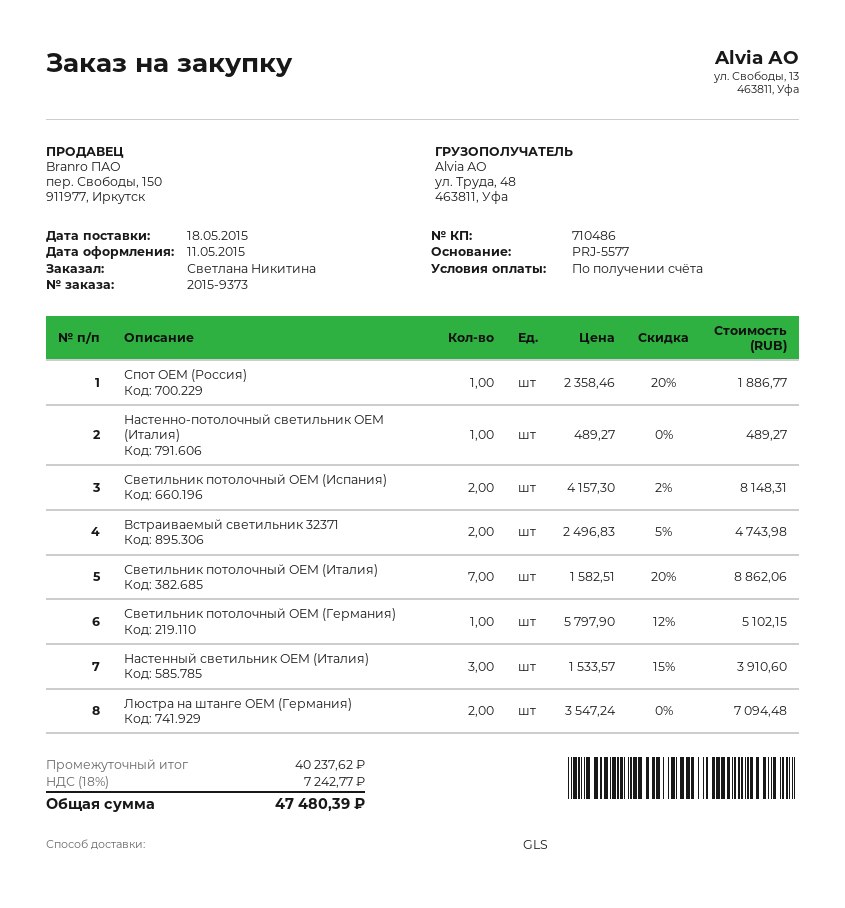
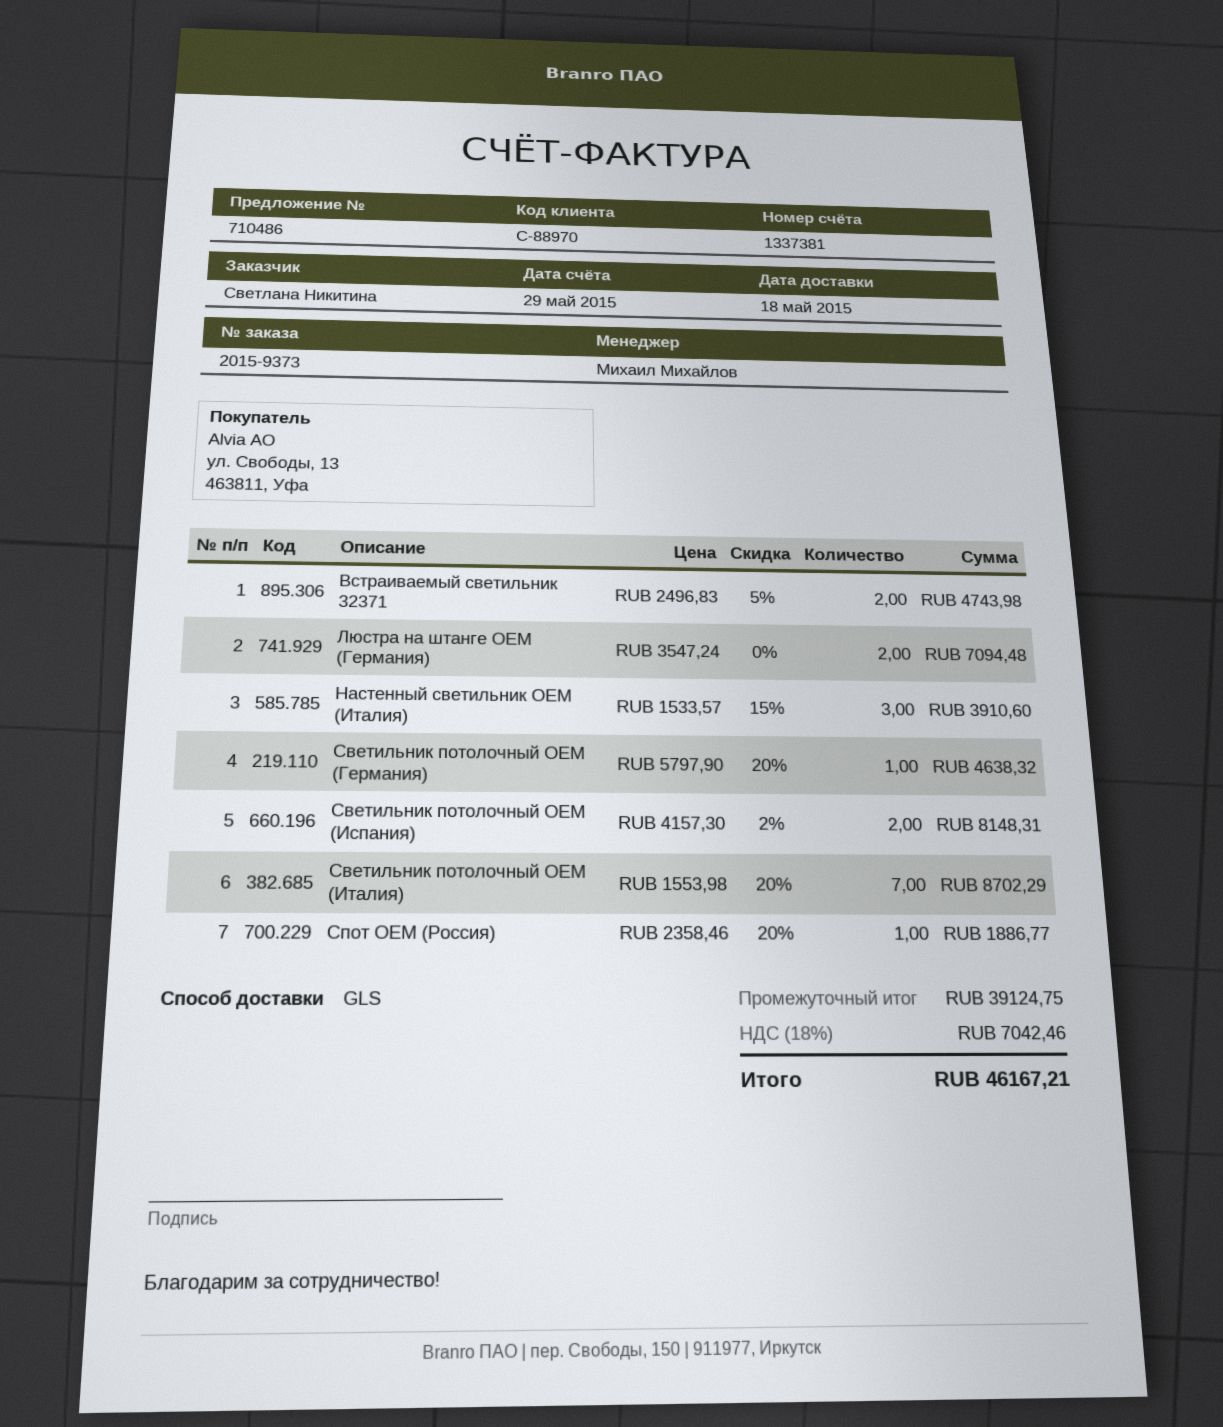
Настенно-потолочный светильник OEM (Италия): 1 x 489.27 = 489.27 -> none
Светильник потолочный OEM (Италия): 7 x 1582.51 - 20% = 8862.06 -> 7 x 1553.98 - 20% = 8702.29
Светильник потолочный OEM (Германия): 1 x 5797.90 - 12% = 5102.15 -> 1 x 5797.90 - 20% = 4638.32
subtotal: 40237.62 -> 39124.75
tax: 18% = 7242.77 -> 18% = 7042.46
total: 47480.39 -> 46167.21

